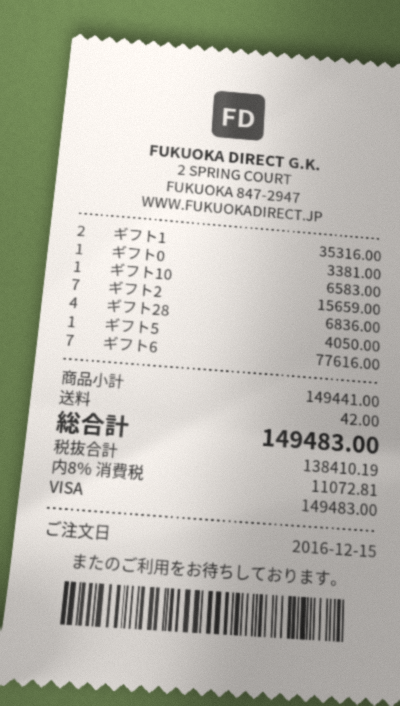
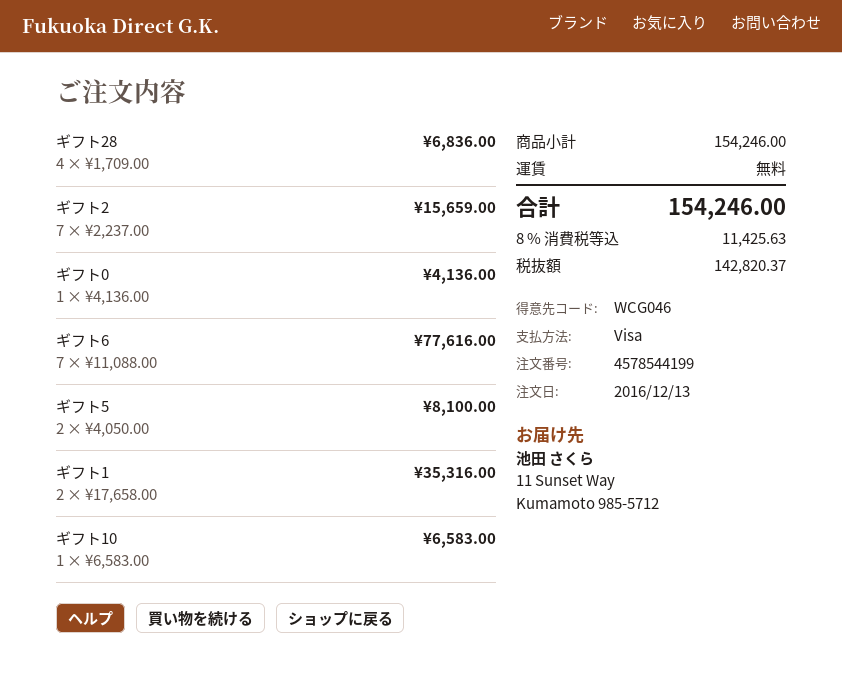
order date: 2016-12-15 -> 2016-12-13
ギフト0: 1 for 3381.00 -> 1 for 4136.00
ギフト5: 1 for 4050.00 -> 2 for 8100.00
subtotal: 149441.00 -> 154246.00
shipping: 42.00 -> 0.00
net: 138410.19 -> 142820.37
tax: 8% = 11072.81 -> 8% = 11425.63
total: 149483.00 -> 154246.00

